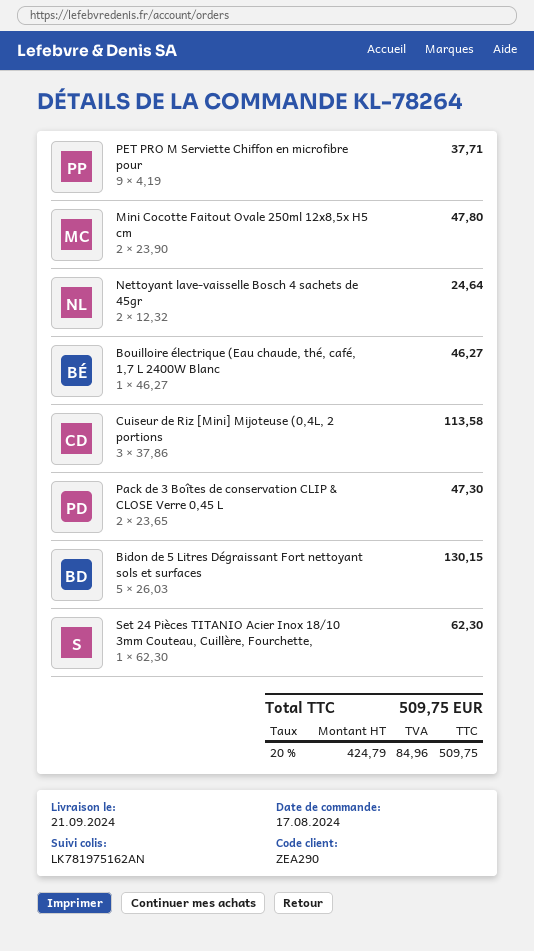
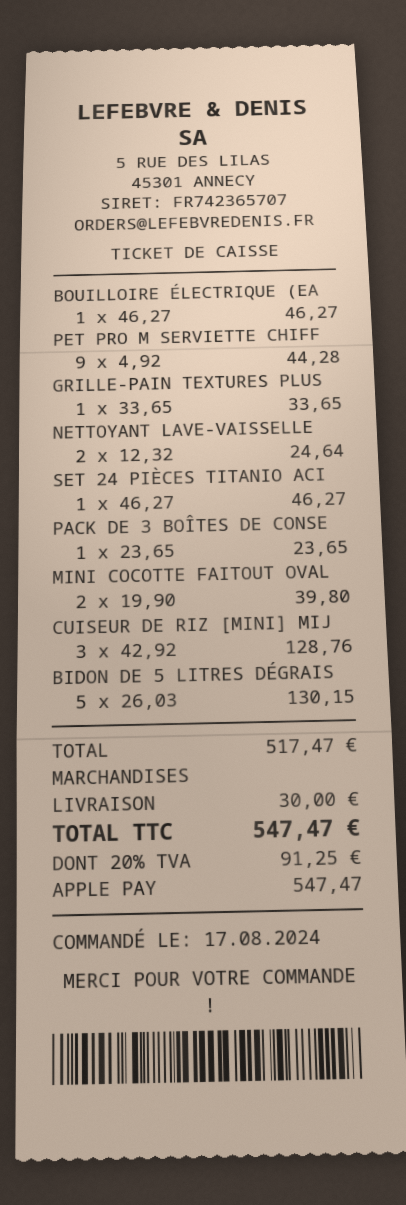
PET PRO M Serviette Chiffon en microfibre pour: 9 x 4.19 = 37.71 -> 9 x 4.92 = 44.28
Mini Cocotte Faitout Ovale 250ml 12x8,5x H5 cm: 2 x 23.90 = 47.80 -> 2 x 19.90 = 39.80
Cuiseur de Riz [Mini] Mijoteuse (0,4L, 2 portions: 3 x 37.86 = 113.58 -> 3 x 42.92 = 128.76
Pack de 3 Boîtes de conservation CLIP & CLOSE Verre 0,45 L: 2 x 23.65 = 47.30 -> 1 x 23.65 = 23.65
Set 24 Pièces TITANIO Acier Inox 18/10 3mm Couteau, Cuillère, Fourchette,: 1 x 62.30 = 62.30 -> 1 x 46.27 = 46.27
GRILLE-PAIN TEXTURES PLUS: none -> 1 x 33.65 = 33.65
shipping: none -> 30.00
tax: 20% = 84.96 -> 20% = 91.25
total: 509.75 -> 547.47

